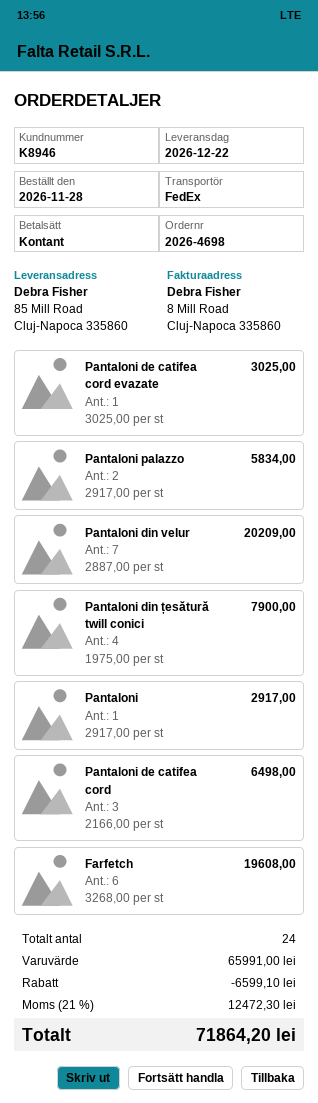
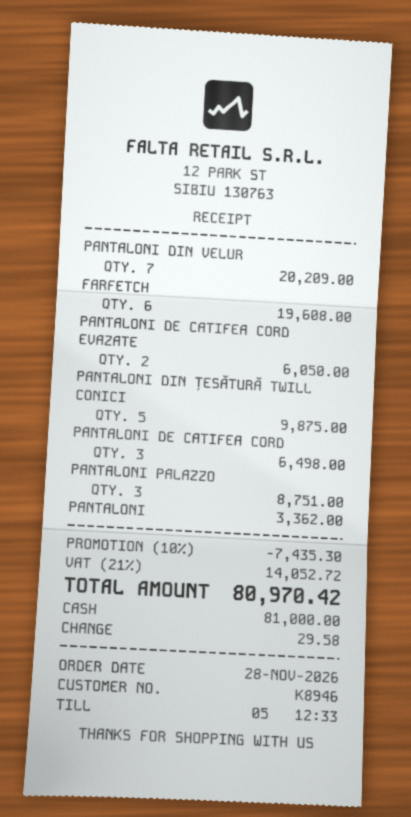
Pantaloni de catifea cord evazate: 1 for 3025.00 -> 2 for 6050.00
Pantaloni palazzo: 2 for 5834.00 -> 3 for 8751.00
Pantaloni din țesătură twill conici: 4 for 7900.00 -> 5 for 9875.00
Pantaloni: 1 for 2917.00 -> 1 for 3362.00
discount: 6599.10 -> 7435.30
tax: 21% = 12472.30 -> 21% = 14052.72
total: 71864.20 -> 80970.42

